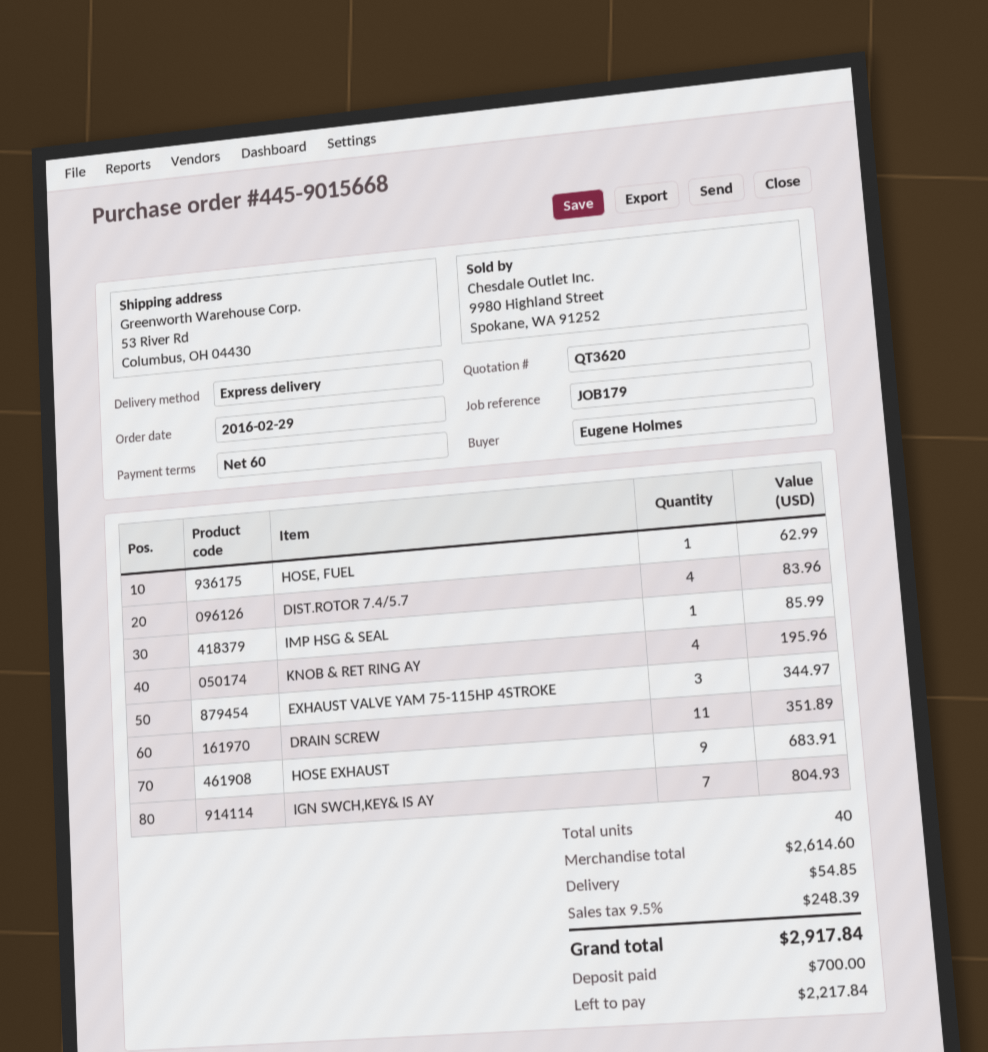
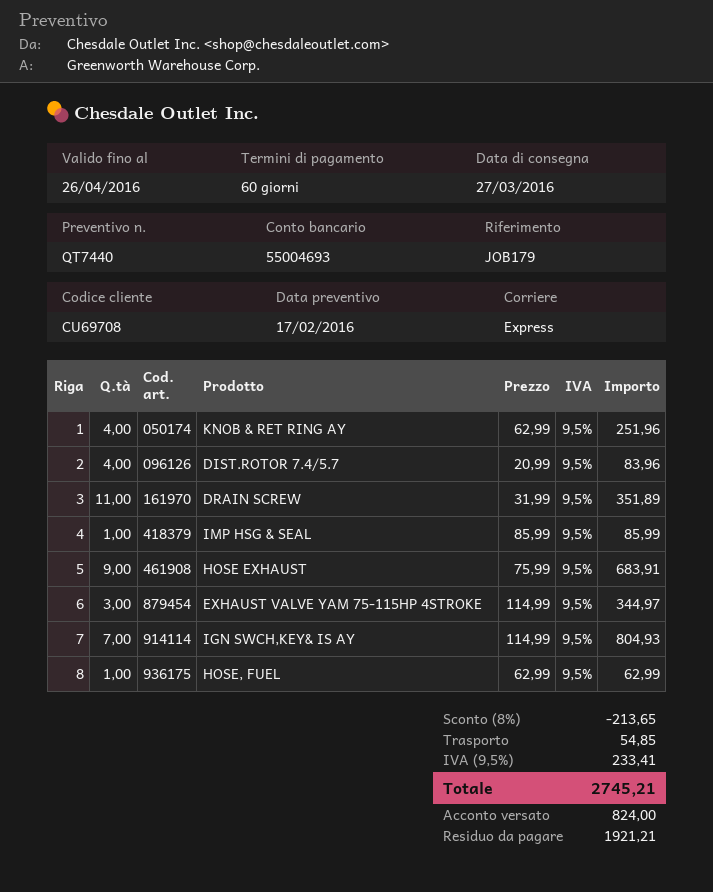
quote number: QT3620 -> QT7440
KNOB & RET RING AY: 4 for 195.96 -> 4 for 251.96
discount: none -> 8% = 213.65
tax: 9.5% = 248.39 -> 9.5% = 233.41
total: 2917.84 -> 2745.21
deposit: 700.00 -> 824.00
balance: 2217.84 -> 1921.21

